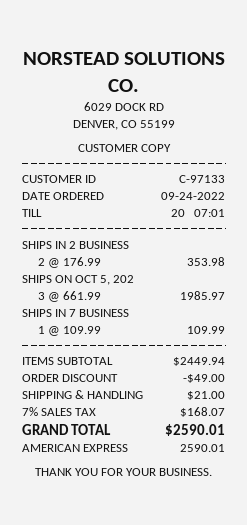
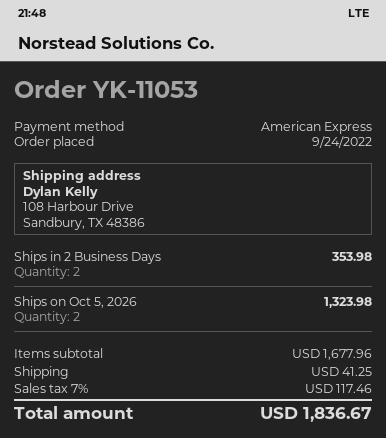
SHIPS ON OCT 5, 202: 3 for 1985.97 -> 2 for 1323.98
SHIPS IN 7 BUSINESS: 1 for 109.99 -> none
subtotal: 2449.94 -> 1677.96
discount: 49.00 -> none
shipping: 21.00 -> 41.25
tax: 7% = 168.07 -> 7% = 117.46
total: 2590.01 -> 1836.67

